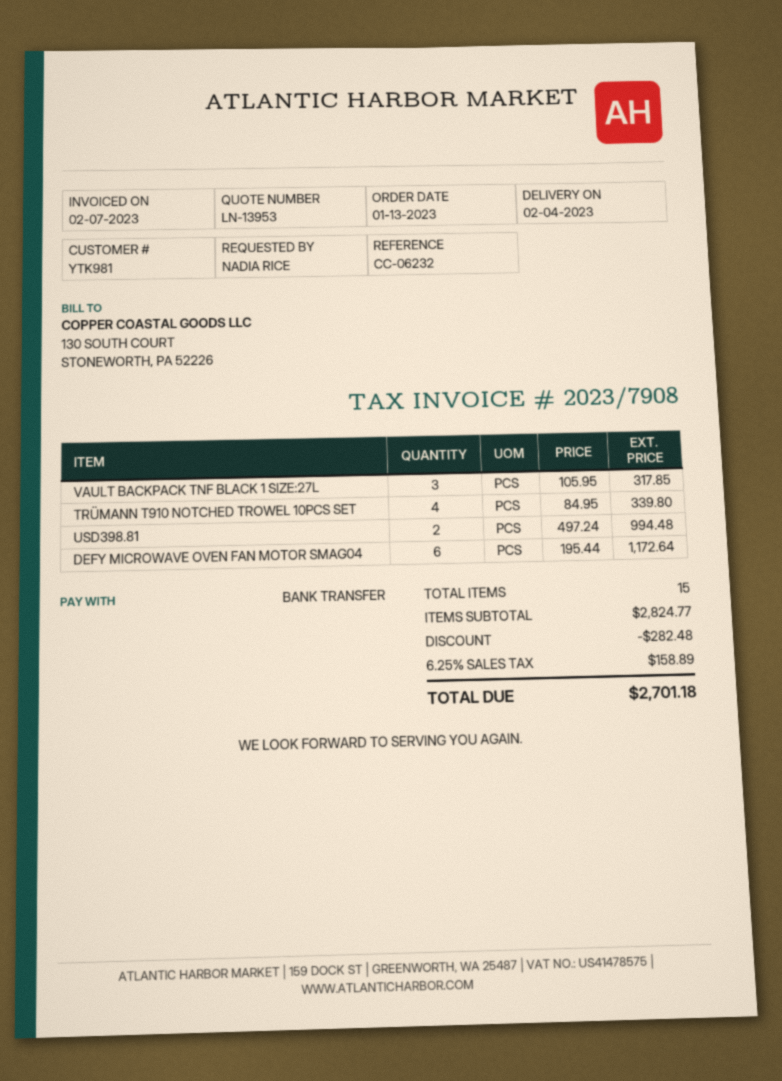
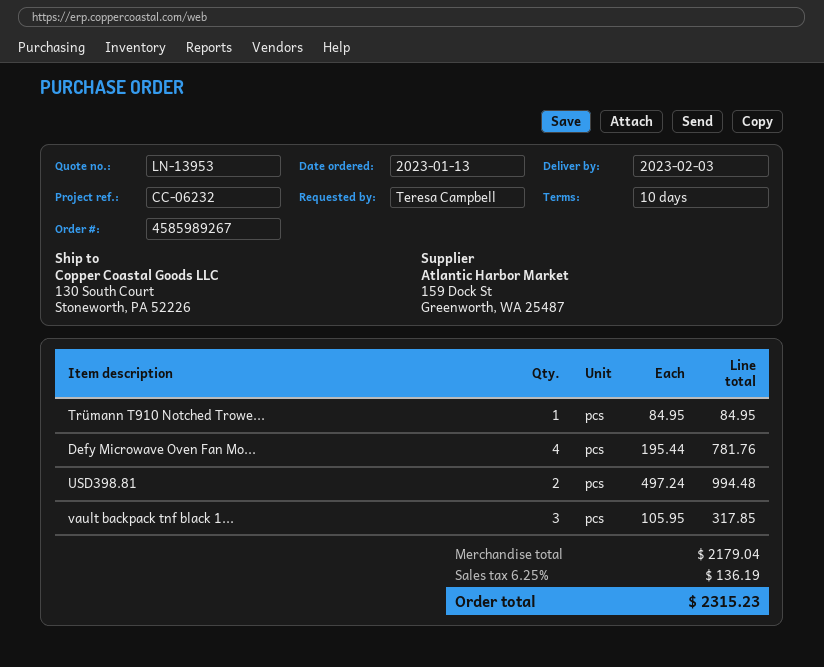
delivery date: 2023-02-04 -> 2023-02-03
ordered by: NADIA RICE -> Teresa Campbell
TRÜMANN T910 NOTCHED TROWEL 10PCS SET: 4 x 84.95 = 339.80 -> 1 x 84.95 = 84.95
DEFY MICROWAVE OVEN FAN MOTOR SMAG04: 6 x 195.44 = 1172.64 -> 4 x 195.44 = 781.76
subtotal: 2824.77 -> 2179.04
discount: 282.48 -> none
tax: 6.25% = 158.89 -> 6.25% = 136.19
total: 2701.18 -> 2315.23

